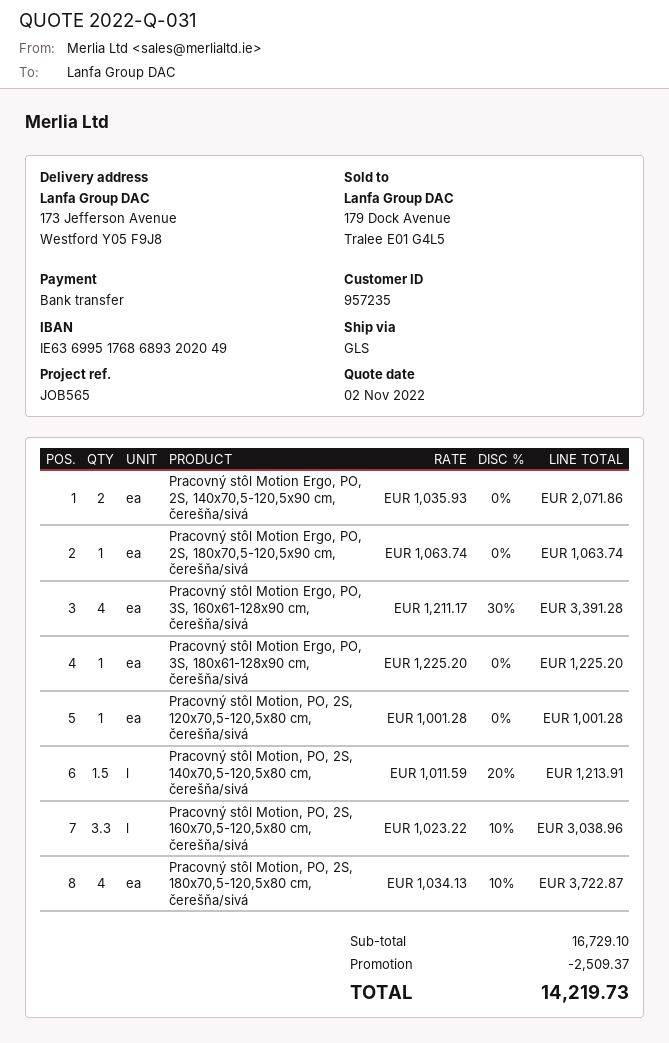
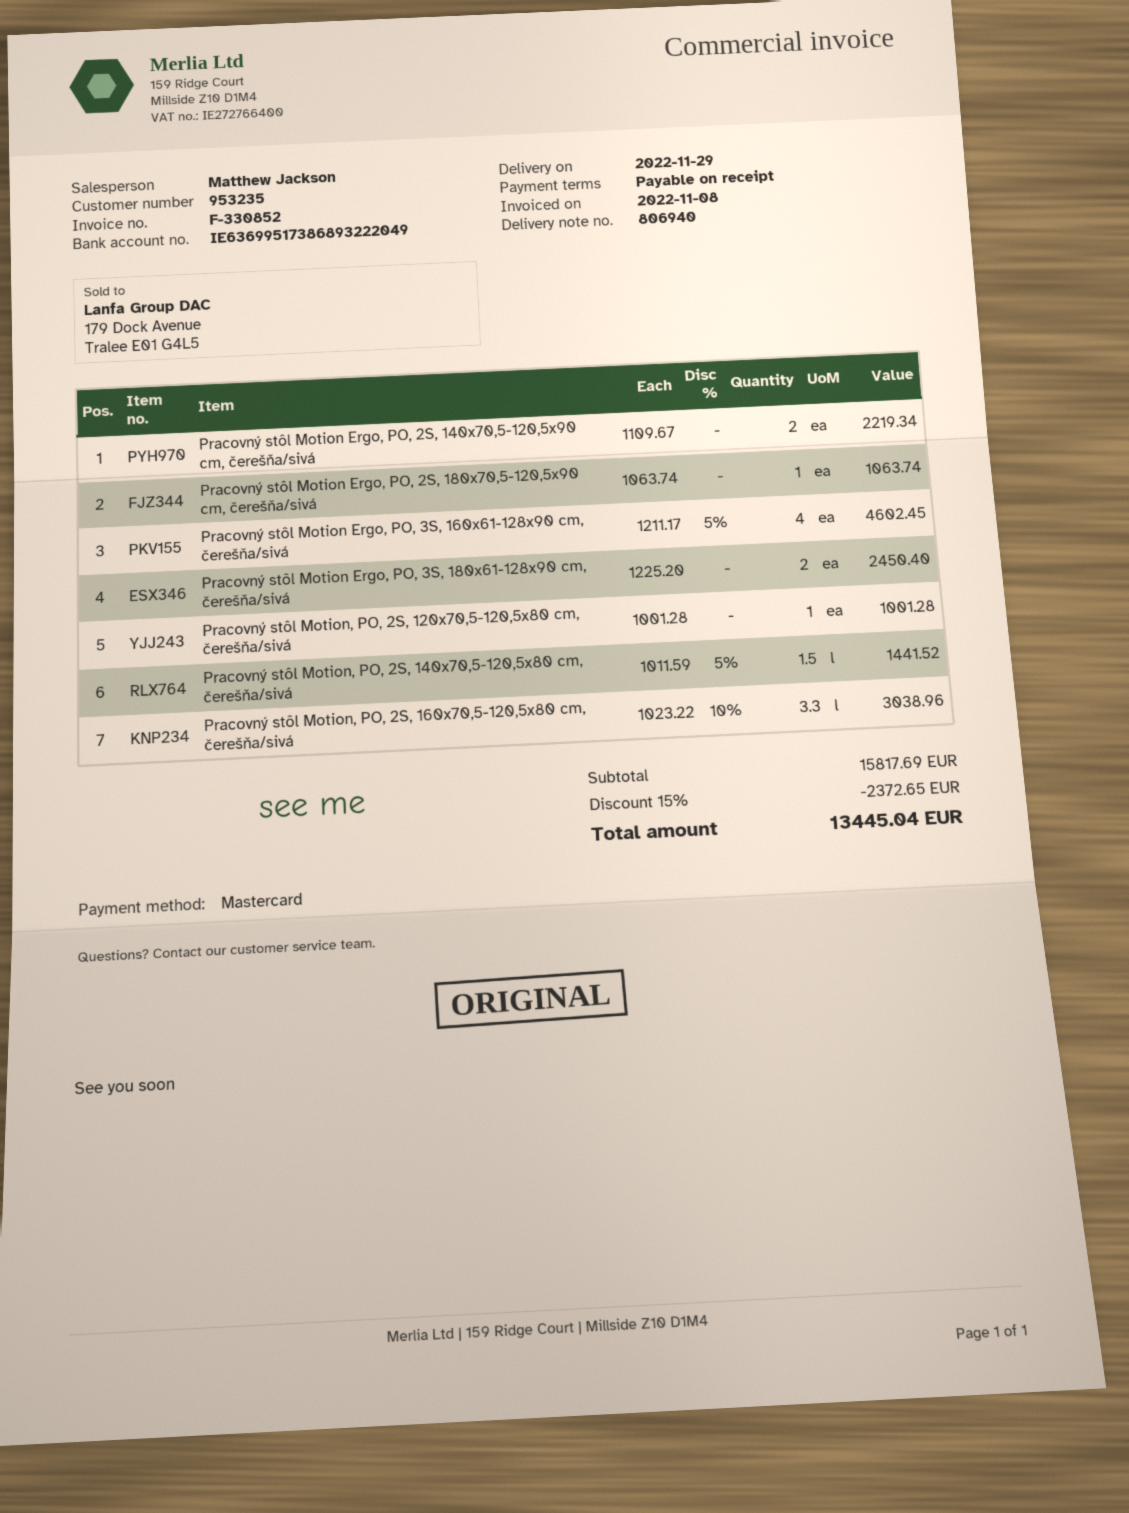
customer number: 957235 -> 953235
payment method: bank transfer -> Mastercard
bank account: IE63699517686893202049 -> IE63699517386893222049
Pracovný stôl Motion Ergo, PO, 2S, 140x70,5-120,5x90 cm, čerešňa/sivá: 2 x 1035.93 = 2071.86 -> 2 x 1109.67 = 2219.34
Pracovný stôl Motion Ergo, PO, 3S, 160x61-128x90 cm, čerešňa/sivá: 4 x 1211.17 - 30% = 3391.28 -> 4 x 1211.17 - 5% = 4602.45
Pracovný stôl Motion Ergo, PO, 3S, 180x61-128x90 cm, čerešňa/sivá: 1 x 1225.20 = 1225.20 -> 2 x 1225.20 = 2450.40
Pracovný stôl Motion, PO, 2S, 140x70,5-120,5x80 cm, čerešňa/sivá: 1.5 x 1011.59 - 20% = 1213.91 -> 1.5 x 1011.59 - 5% = 1441.52
Pracovný stôl Motion, PO, 2S, 180x70,5-120,5x80 cm, čerešňa/sivá: 4 x 1034.13 - 10% = 3722.87 -> none
subtotal: 16729.10 -> 15817.69
discount: 2509.37 -> 2372.65
total: 14219.73 -> 13445.04

